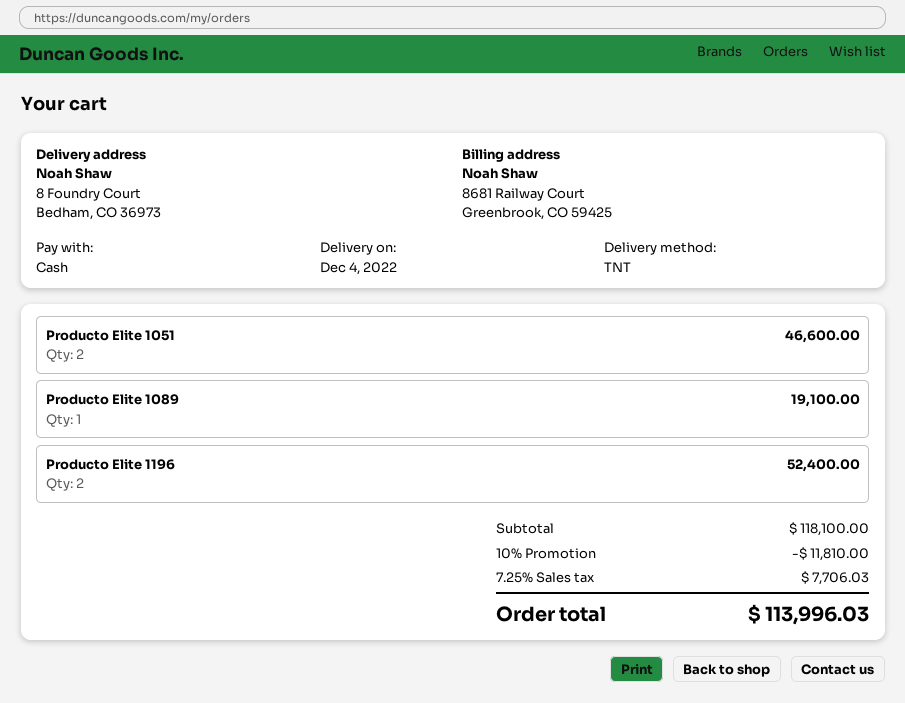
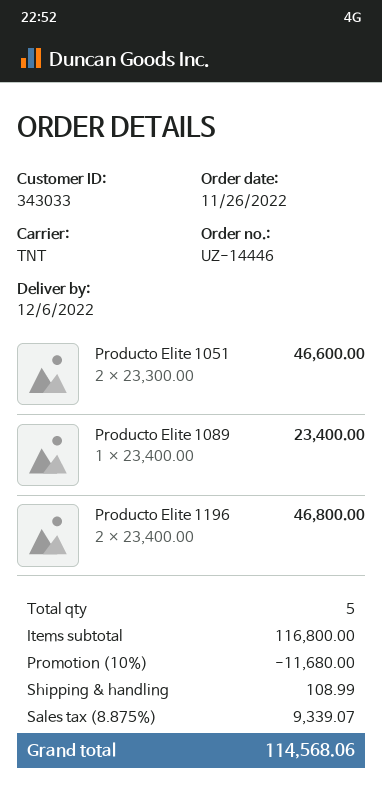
delivery date: 2022-12-04 -> 2022-12-06
Producto Elite 1089: 1 for 19100.00 -> 1 for 23400.00
Producto Elite 1196: 2 for 52400.00 -> 2 for 46800.00
subtotal: 118100.00 -> 116800.00
discount: 10% = 11810.00 -> 10% = 11680.00
shipping: none -> 108.99
tax: 7.25% = 7706.03 -> 8.875% = 9339.07
total: 113996.03 -> 114568.06

